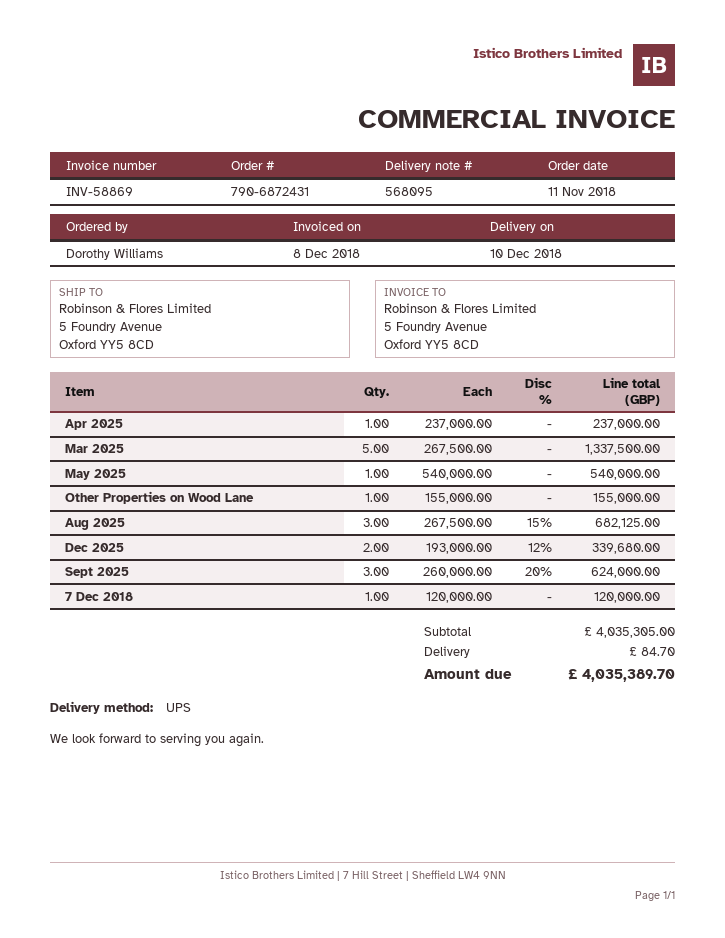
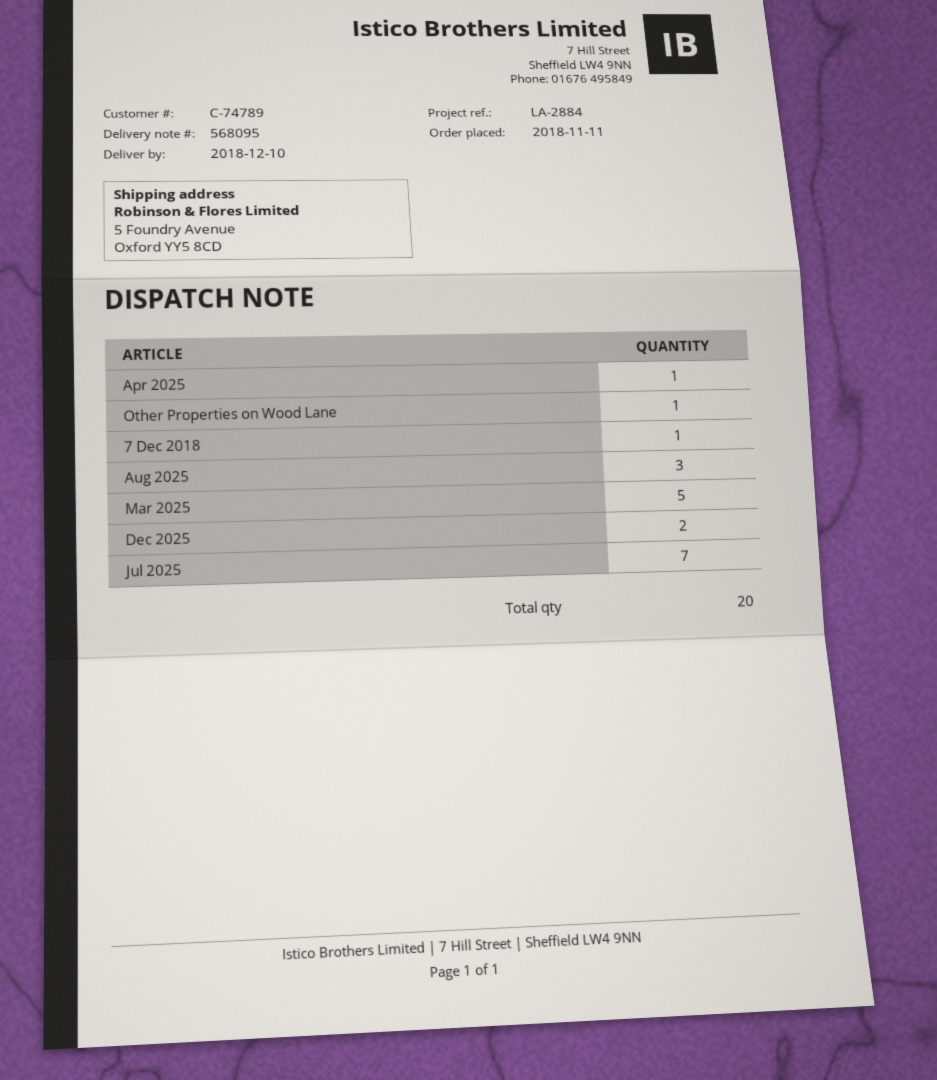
May 2025: 1 -> none
Sept 2025: 3 -> none
Jul 2025: none -> 7

